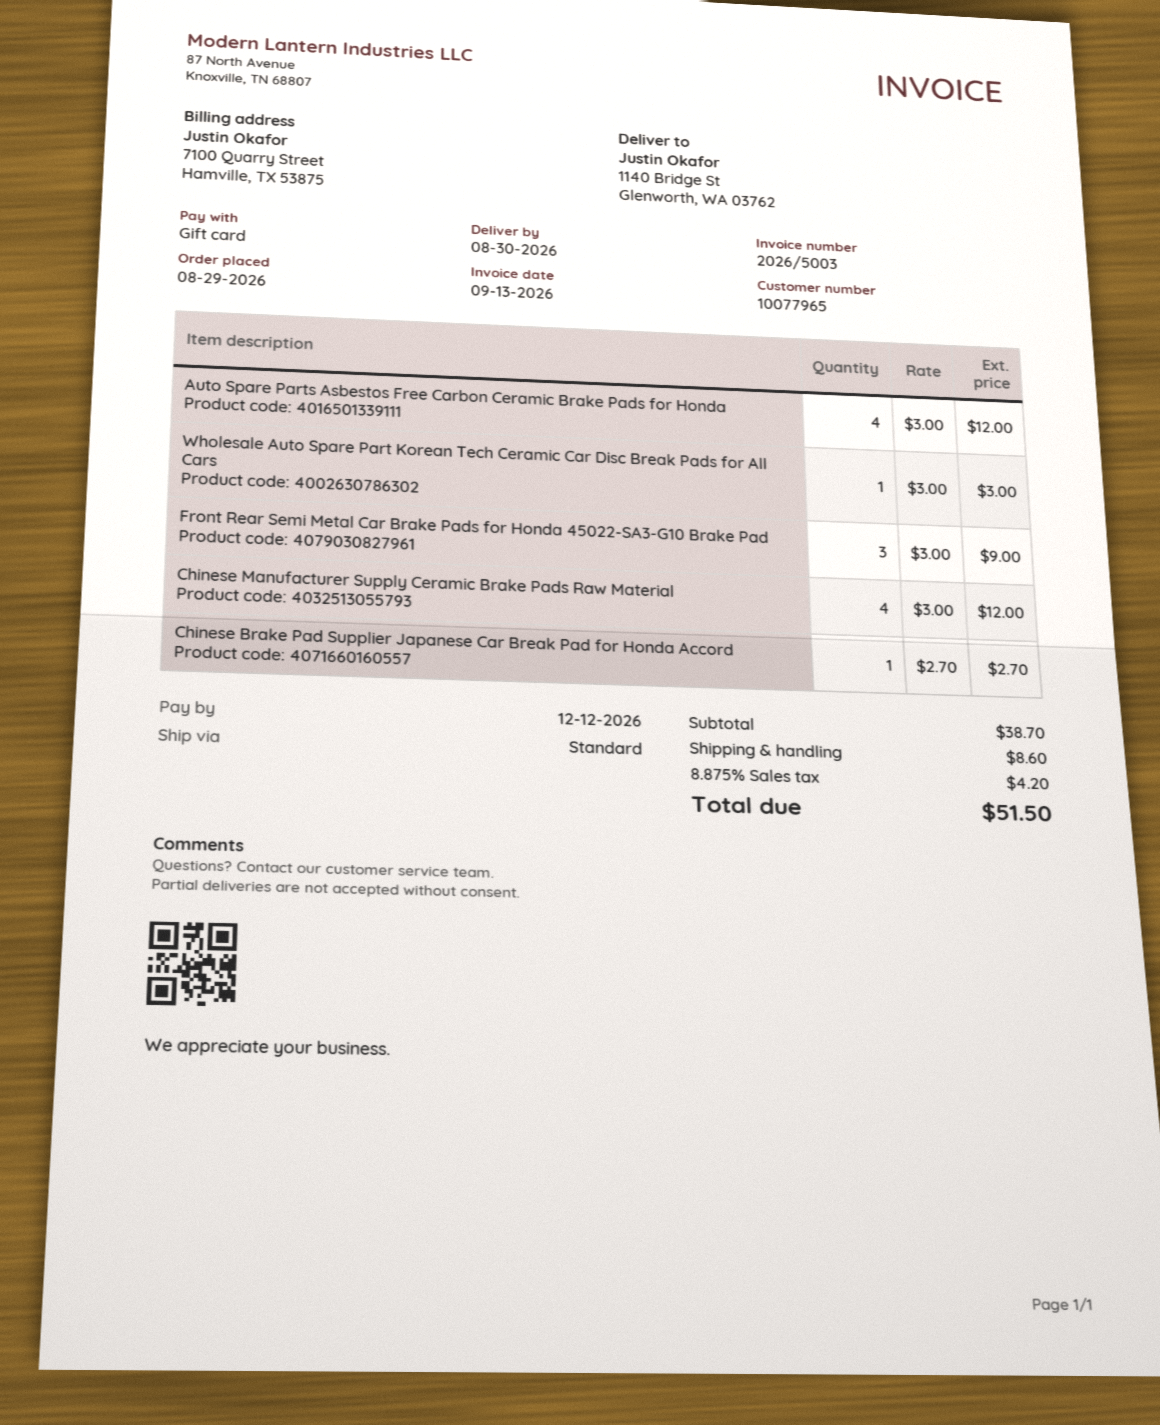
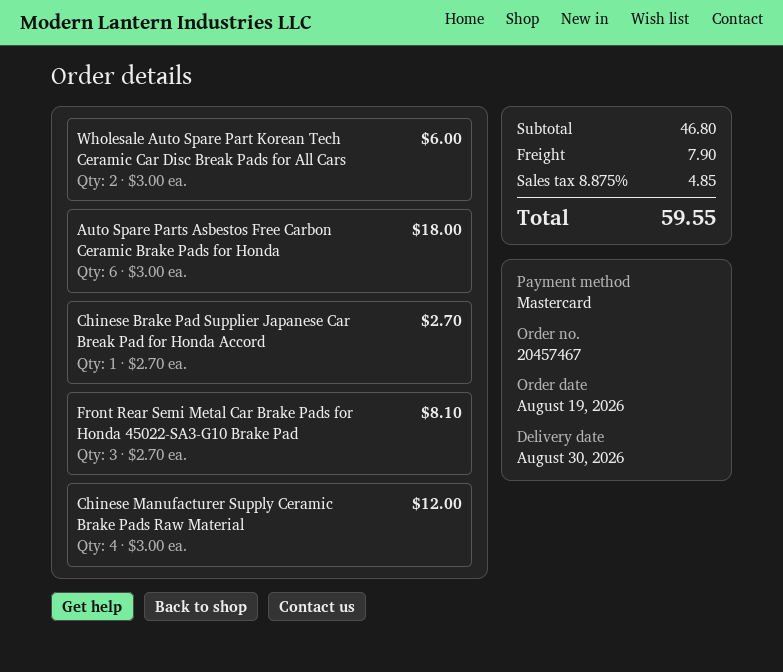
order date: 2026-08-29 -> 2026-08-19
payment method: gift card -> Mastercard
Auto Spare Parts Asbestos Free Carbon Ceramic Brake Pads for Honda: 4 x 3.00 = 12.00 -> 6 x 3.00 = 18.00
Wholesale Auto Spare Part Korean Tech Ceramic Car Disc Break Pads for All Cars: 1 x 3.00 = 3.00 -> 2 x 3.00 = 6.00
Front Rear Semi Metal Car Brake Pads for Honda 45022-SA3-G10 Brake Pad: 3 x 3.00 = 9.00 -> 3 x 2.70 = 8.10
subtotal: 38.70 -> 46.80
shipping: 8.60 -> 7.90
tax: 8.875% = 4.20 -> 8.875% = 4.85
total: 51.50 -> 59.55

